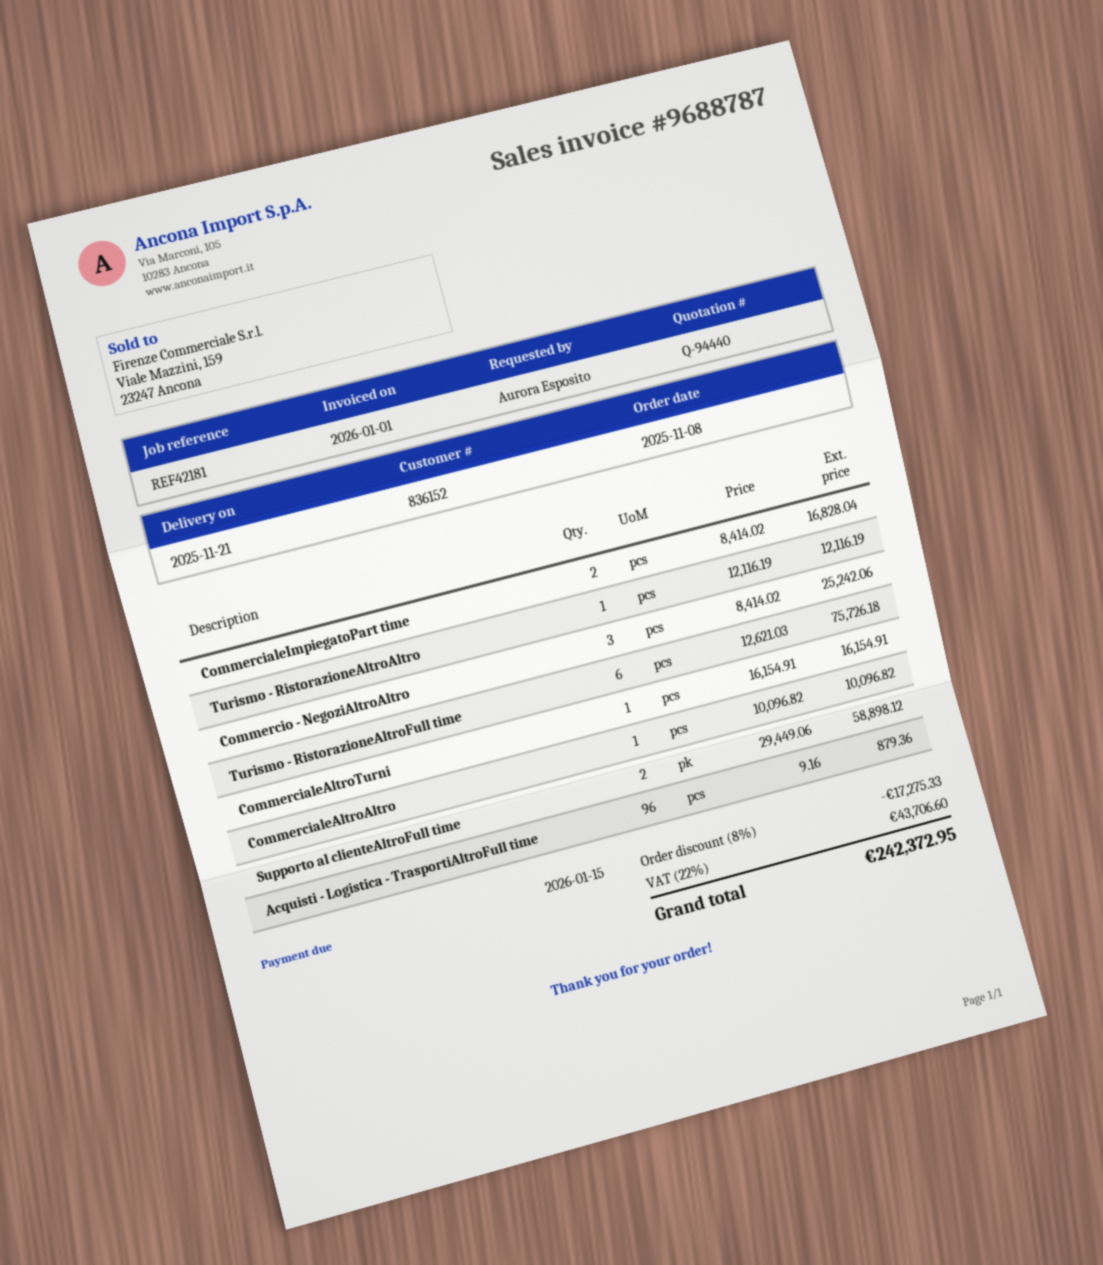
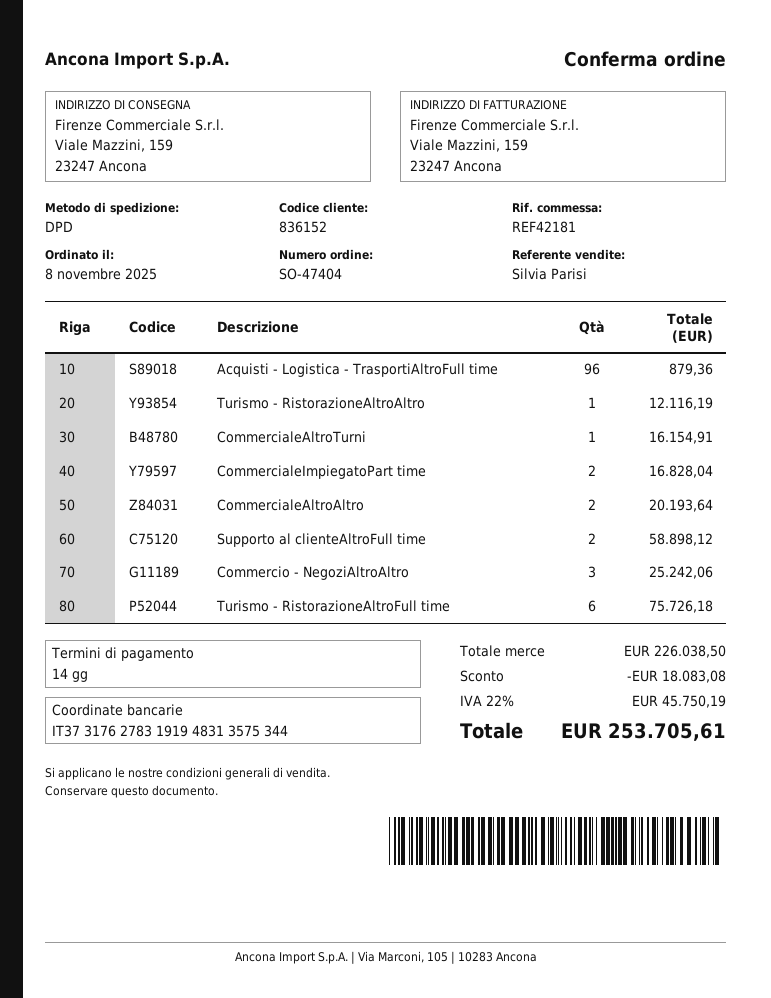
CommercialeAltroAltro: 1 for 10096.82 -> 2 for 20193.64
discount: 17275.33 -> 18083.08
tax: 22% = 43706.60 -> 22% = 45750.19
total: 242372.95 -> 253705.61

